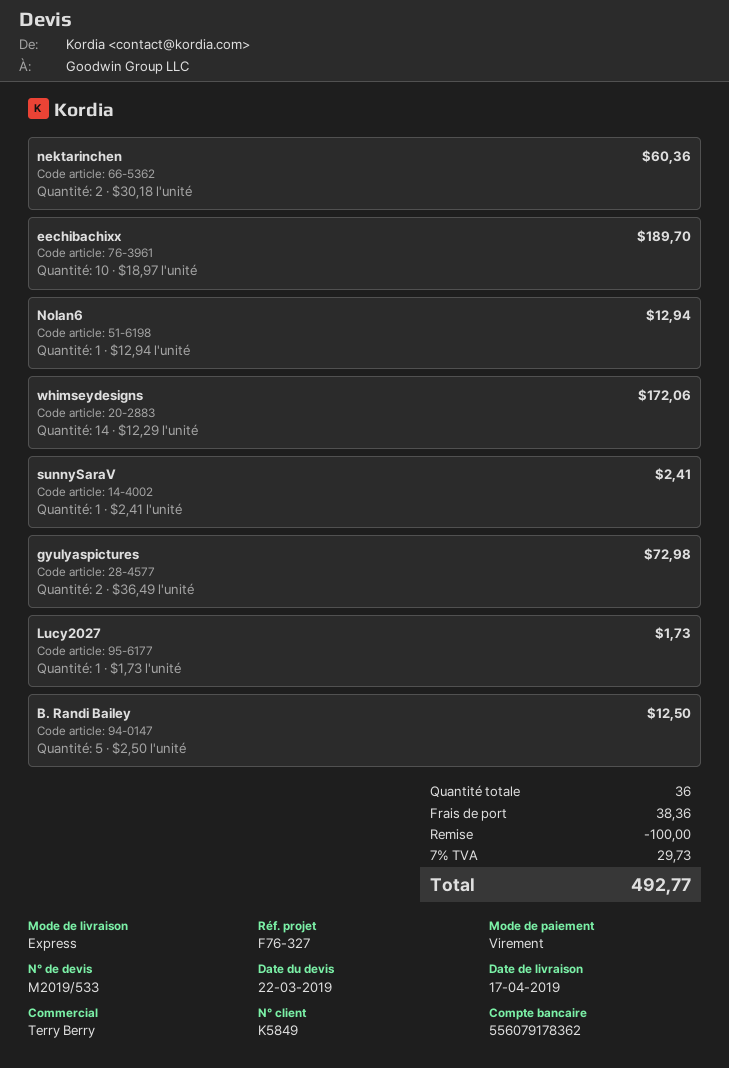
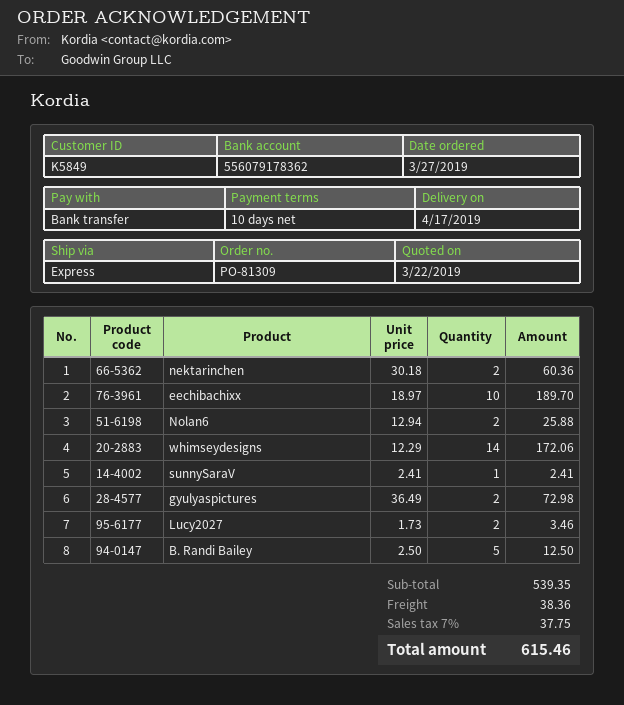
Nolan6: 1 x 12.94 = 12.94 -> 2 x 12.94 = 25.88
Lucy2027: 1 x 1.73 = 1.73 -> 2 x 1.73 = 3.46
discount: 100.00 -> none
tax: 7% = 29.73 -> 7% = 37.75
total: 492.77 -> 615.46

